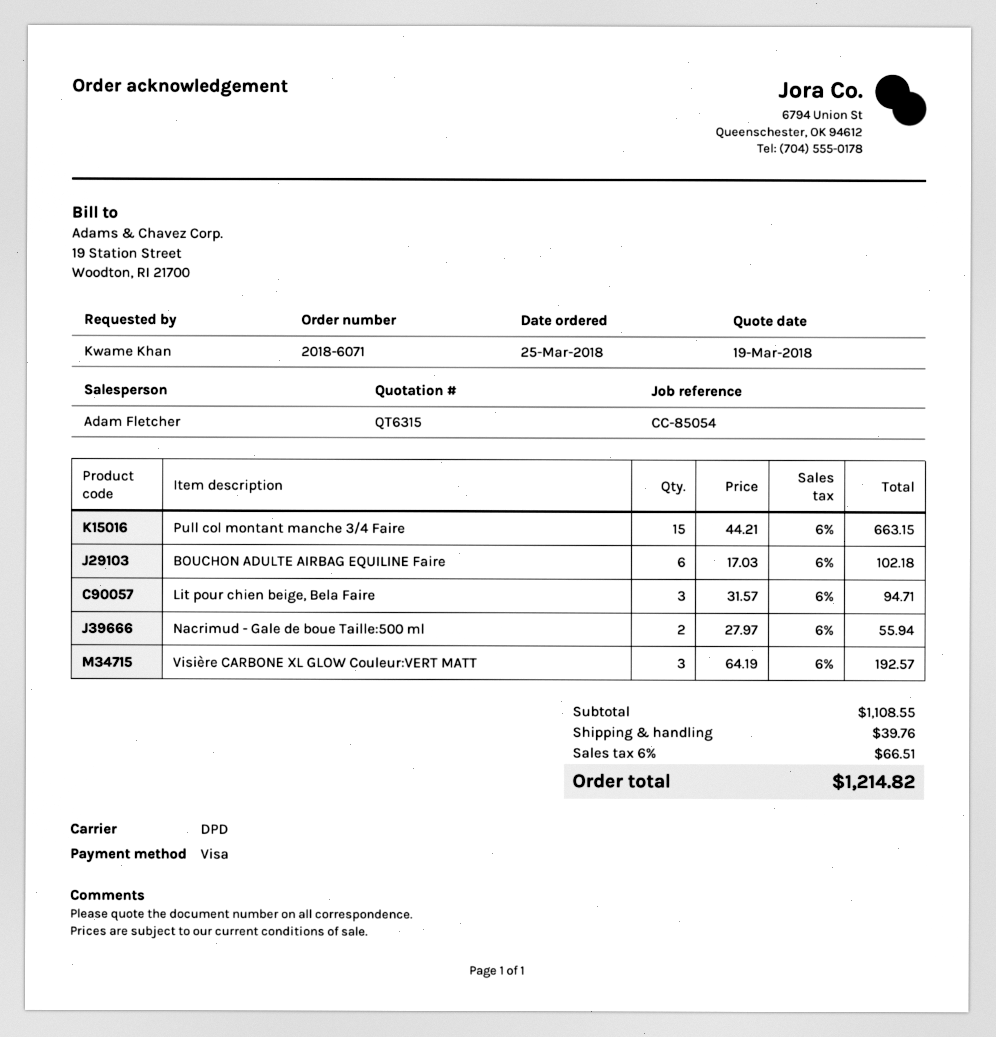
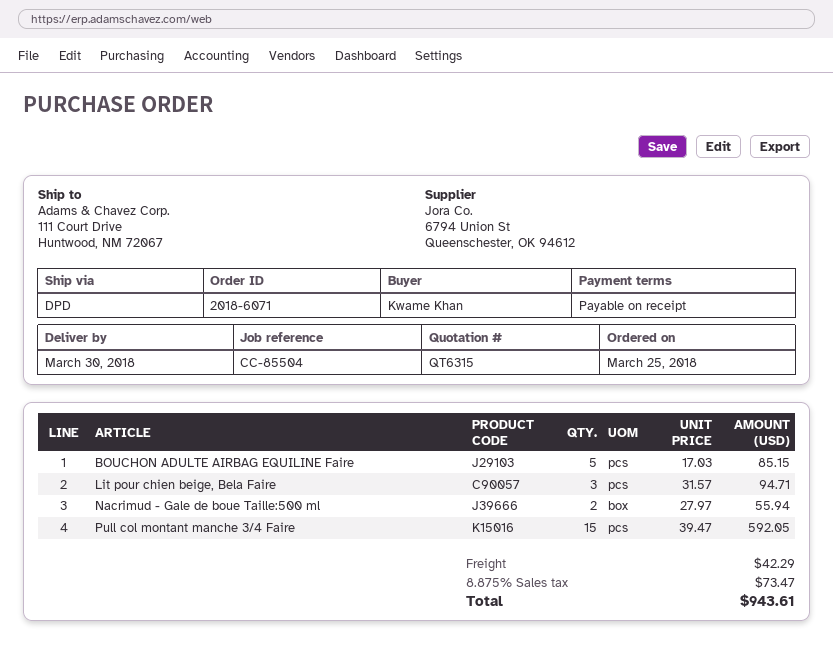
reference: CC-85054 -> CC-85504
Pull col montant manche 3/4 Faire: 15 x 44.21 = 663.15 -> 15 x 39.47 = 592.05
BOUCHON ADULTE AIRBAG EQUILINE Faire: 6 x 17.03 = 102.18 -> 5 x 17.03 = 85.15
Visière CARBONE XL GLOW Couleur:VERT MATT: 3 x 64.19 = 192.57 -> none
shipping: 39.76 -> 42.29
tax: 6% = 66.51 -> 8.875% = 73.47
total: 1214.82 -> 943.61

